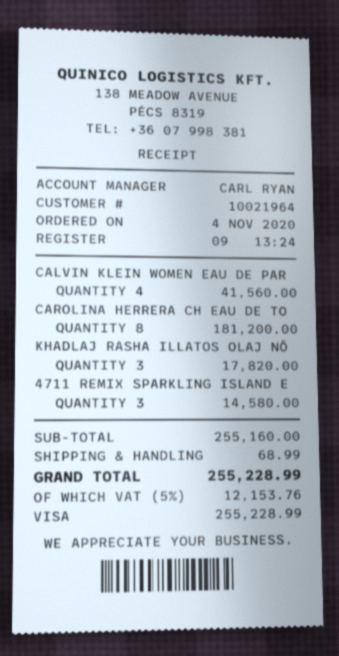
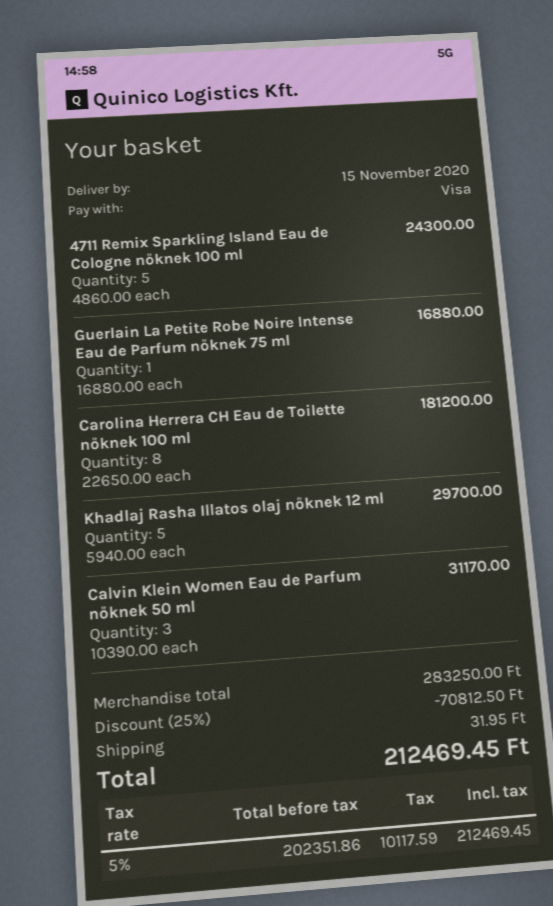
CALVIN KLEIN WOMEN EAU DE PAR: 4 for 41560.00 -> 3 for 31170.00
KHADLAJ RASHA ILLATOS OLAJ NŐ: 3 for 17820.00 -> 5 for 29700.00
4711 REMIX SPARKLING ISLAND E: 3 for 14580.00 -> 5 for 24300.00
Guerlain La Petite Robe Noire Intense Eau de Parfum nőknek 75 ml: none -> 1 for 16880.00
subtotal: 255160.00 -> 283250.00
discount: none -> 25% = 70812.50
shipping: 68.99 -> 31.95
tax: 5% = 12153.76 -> 5% = 10117.59
total: 255228.99 -> 212469.45

